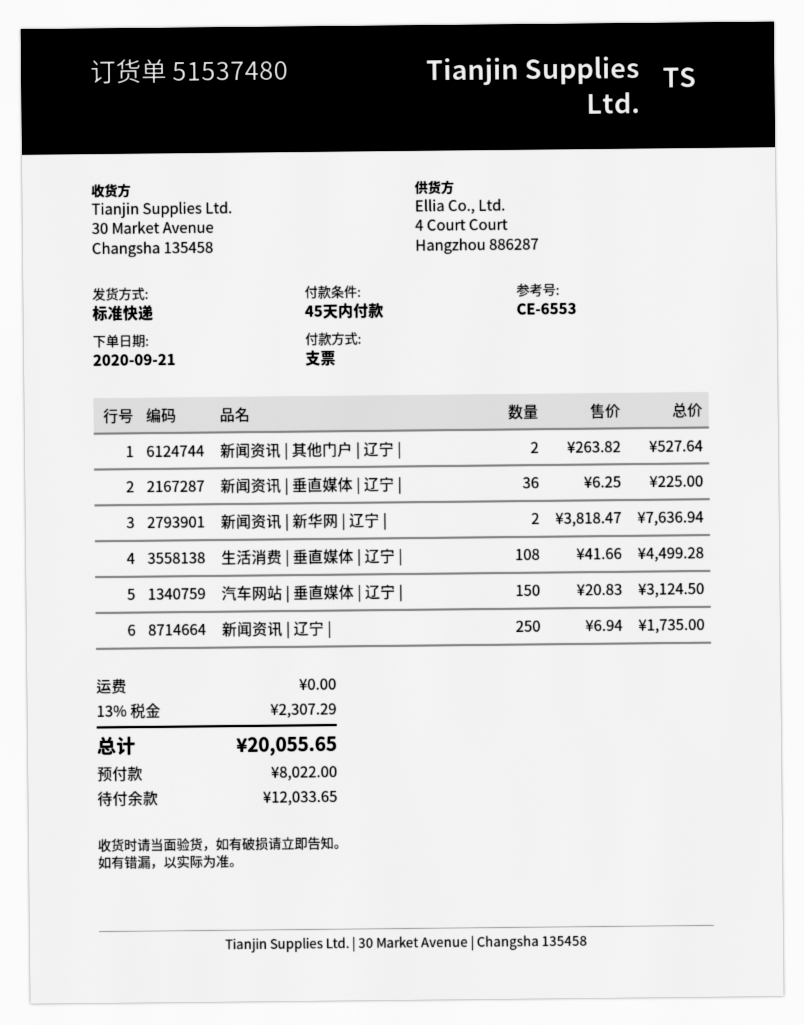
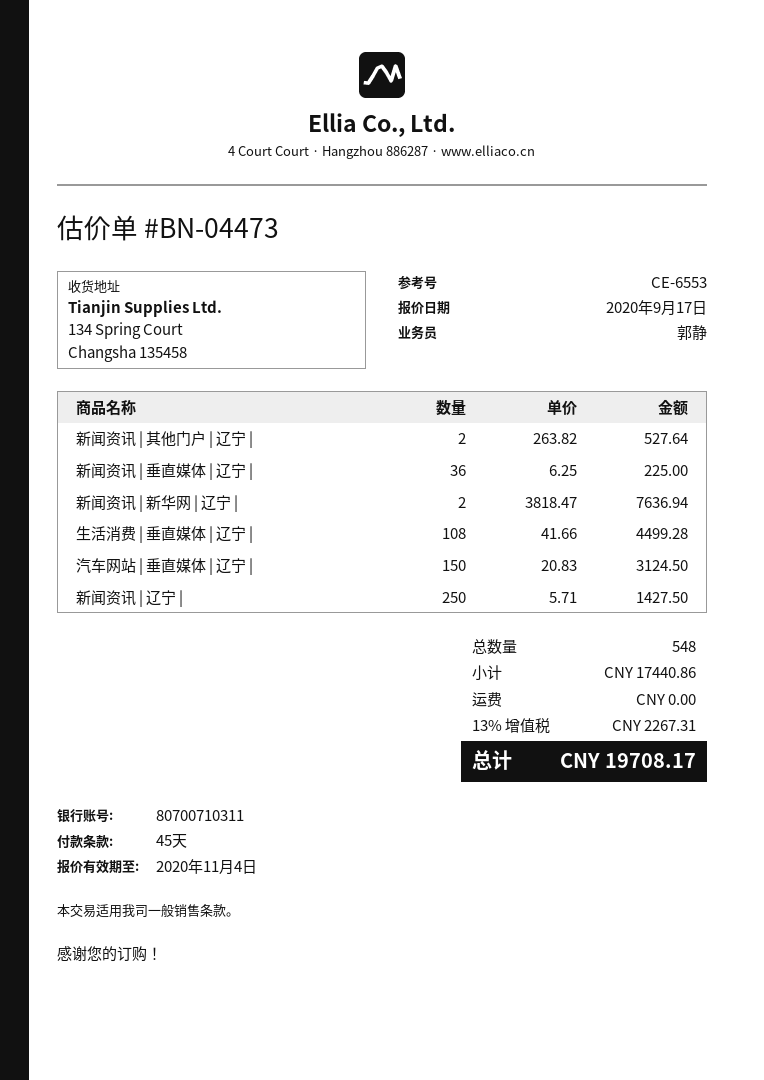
ship to: 30 Market Avenue, Changsha 135458 -> 134 Spring Court, Changsha 135458
新闻资讯 | 辽宁 |: 250 x 6.94 = 1735.00 -> 250 x 5.71 = 1427.50
tax: 13% = 2307.29 -> 13% = 2267.31
total: 20055.65 -> 19708.17

